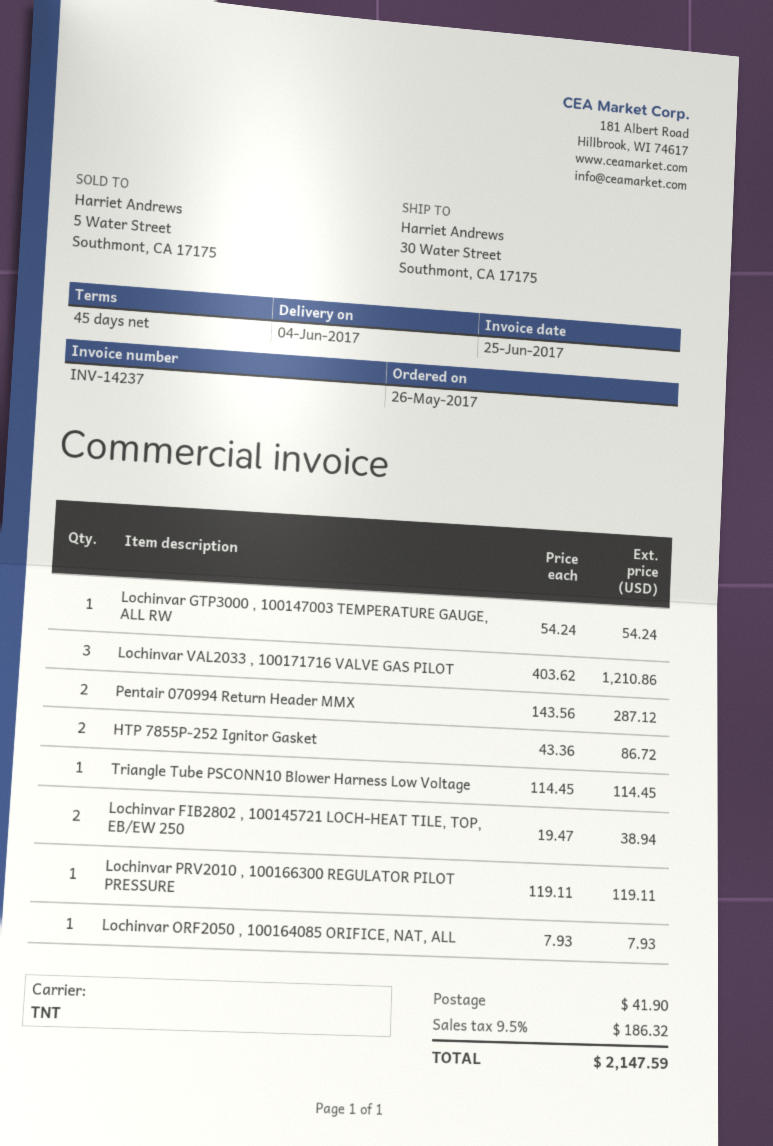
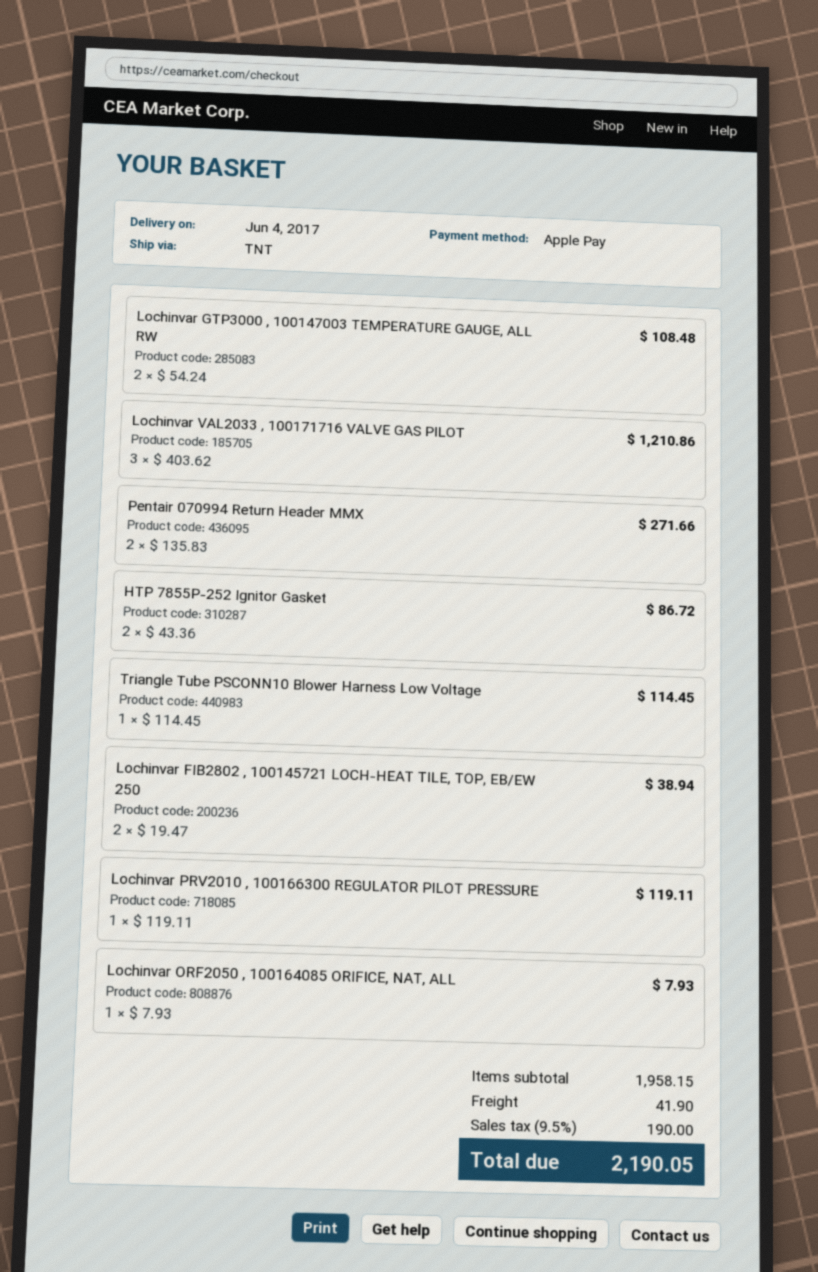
Lochinvar GTP3000 , 100147003 TEMPERATURE GAUGE, ALL RW: 1 x 54.24 = 54.24 -> 2 x 54.24 = 108.48
Pentair 070994 Return Header MMX: 2 x 143.56 = 287.12 -> 2 x 135.83 = 271.66
tax: 9.5% = 186.32 -> 9.5% = 190.00
total: 2147.59 -> 2190.05

